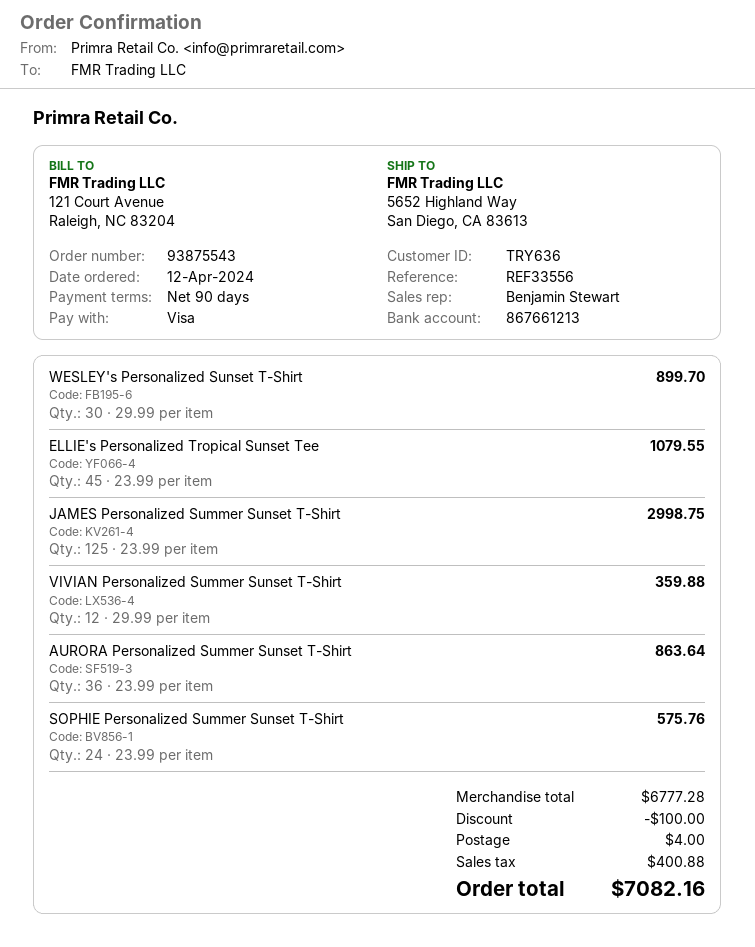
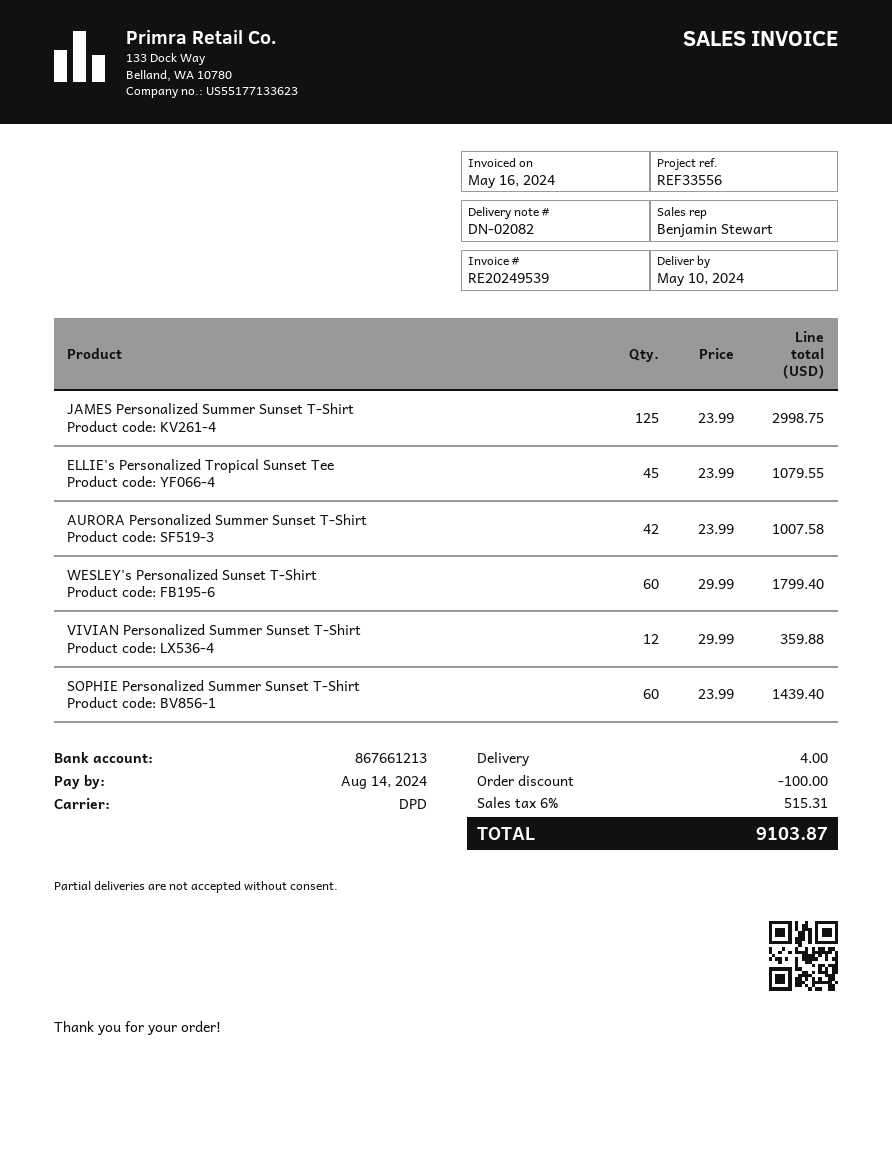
WESLEY's Personalized Sunset T-Shirt: 30 x 29.99 = 899.70 -> 60 x 29.99 = 1799.40
AURORA Personalized Summer Sunset T-Shirt: 36 x 23.99 = 863.64 -> 42 x 23.99 = 1007.58
SOPHIE Personalized Summer Sunset T-Shirt: 24 x 23.99 = 575.76 -> 60 x 23.99 = 1439.40
tax: 400.88 -> 515.31
total: 7082.16 -> 9103.87

